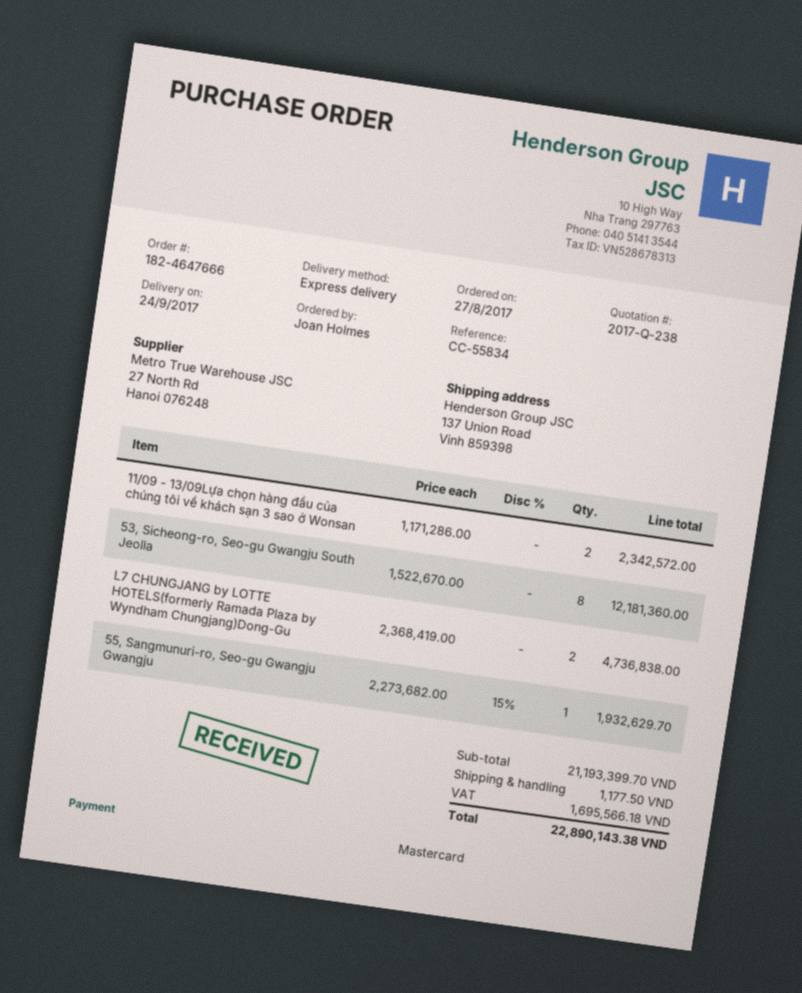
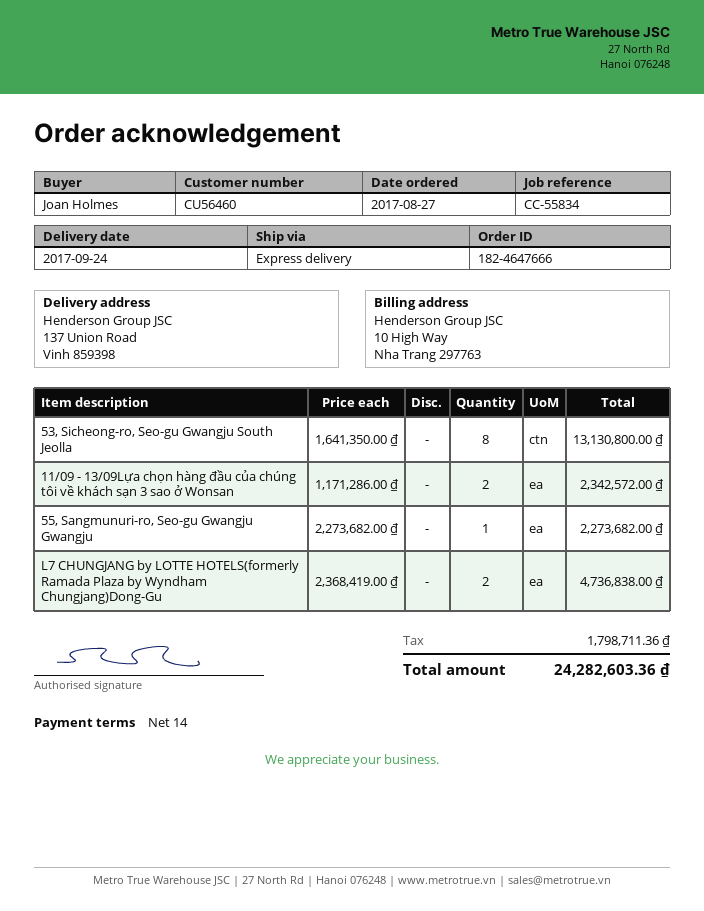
53, Sicheong-ro, Seo-gu Gwangju South Jeolla: 8 x 1522670.00 = 12181360.00 -> 8 x 1641350.00 = 13130800.00
55, Sangmunuri-ro, Seo-gu Gwangju Gwangju: 1 x 2273682.00 - 15% = 1932629.70 -> 1 x 2273682.00 = 2273682.00
shipping: 1177.50 -> none
tax: 1695566.18 -> 1798711.36
total: 22890143.38 -> 24282603.36

